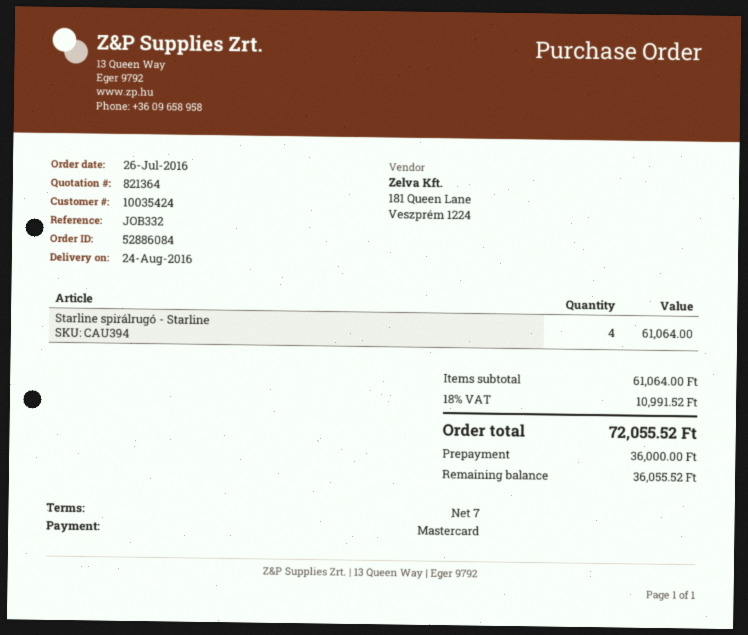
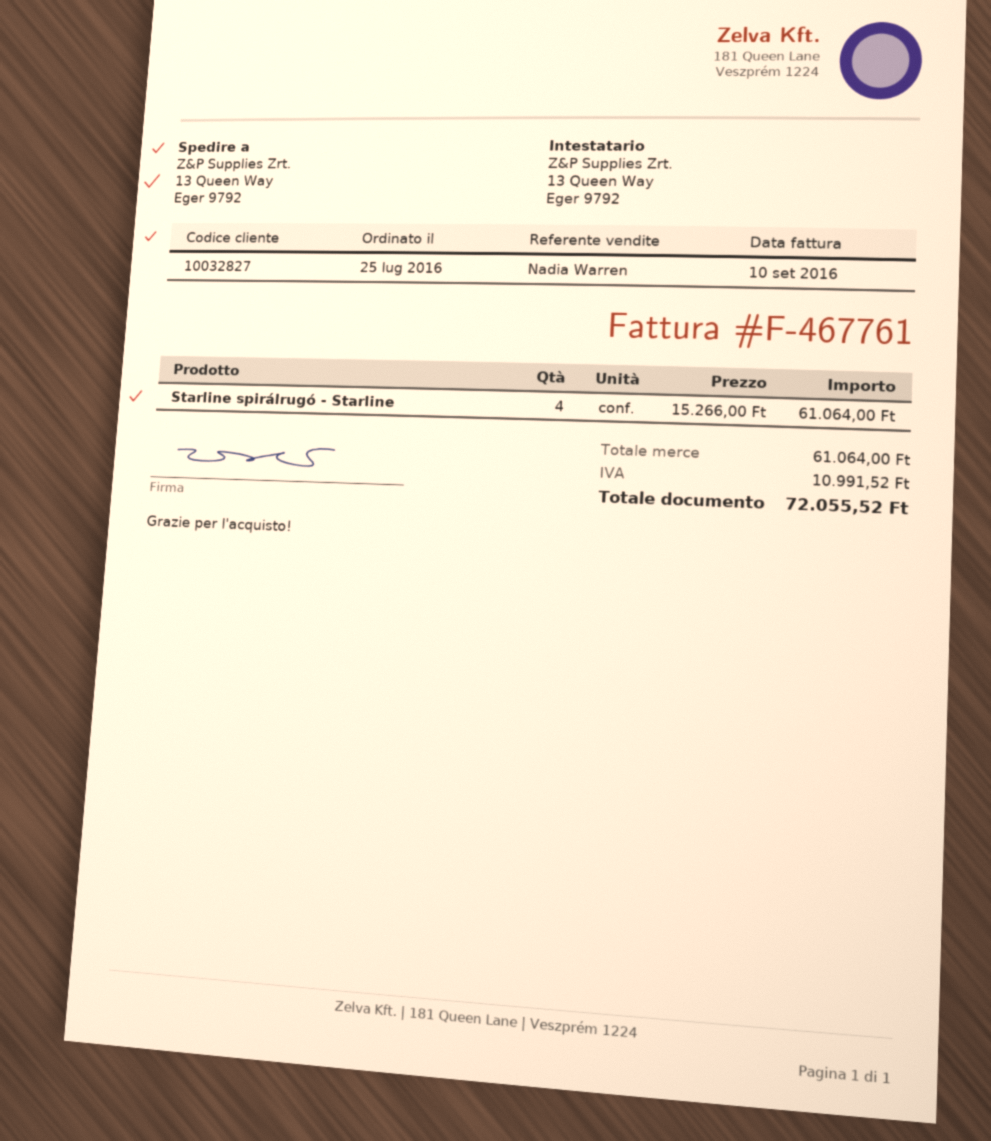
order date: 2016-07-26 -> 2016-07-25
customer number: 10035424 -> 10032827

